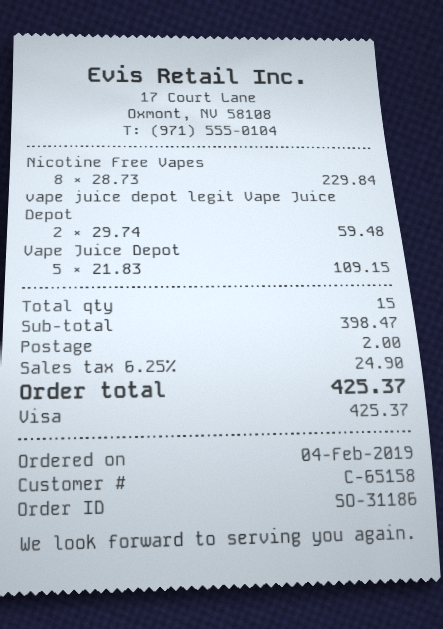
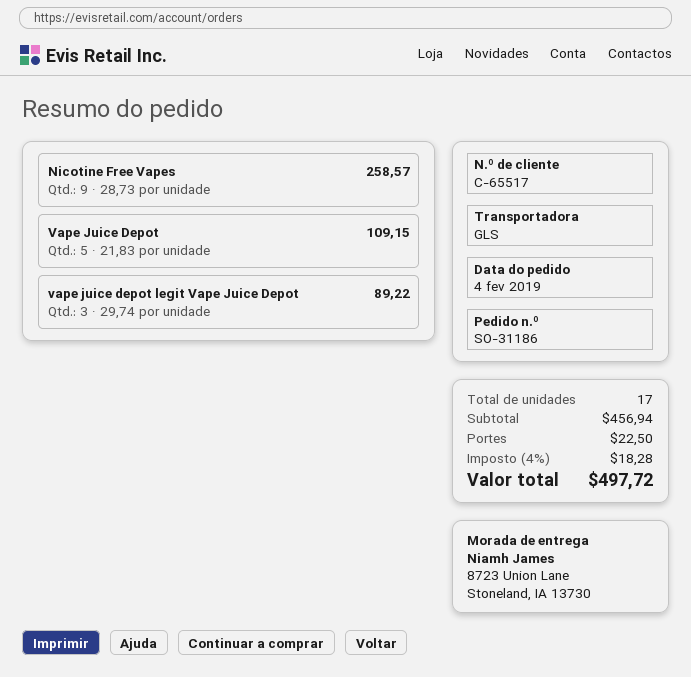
customer number: C-65158 -> C-65517
Nicotine Free Vapes: 8 x 28.73 = 229.84 -> 9 x 28.73 = 258.57
vape juice depot legit Vape Juice Depot: 2 x 29.74 = 59.48 -> 3 x 29.74 = 89.22
total quantity: 15 -> 17
subtotal: 398.47 -> 456.94
shipping: 2.00 -> 22.50
tax: 6.25% = 24.90 -> 4% = 18.28
total: 425.37 -> 497.72

